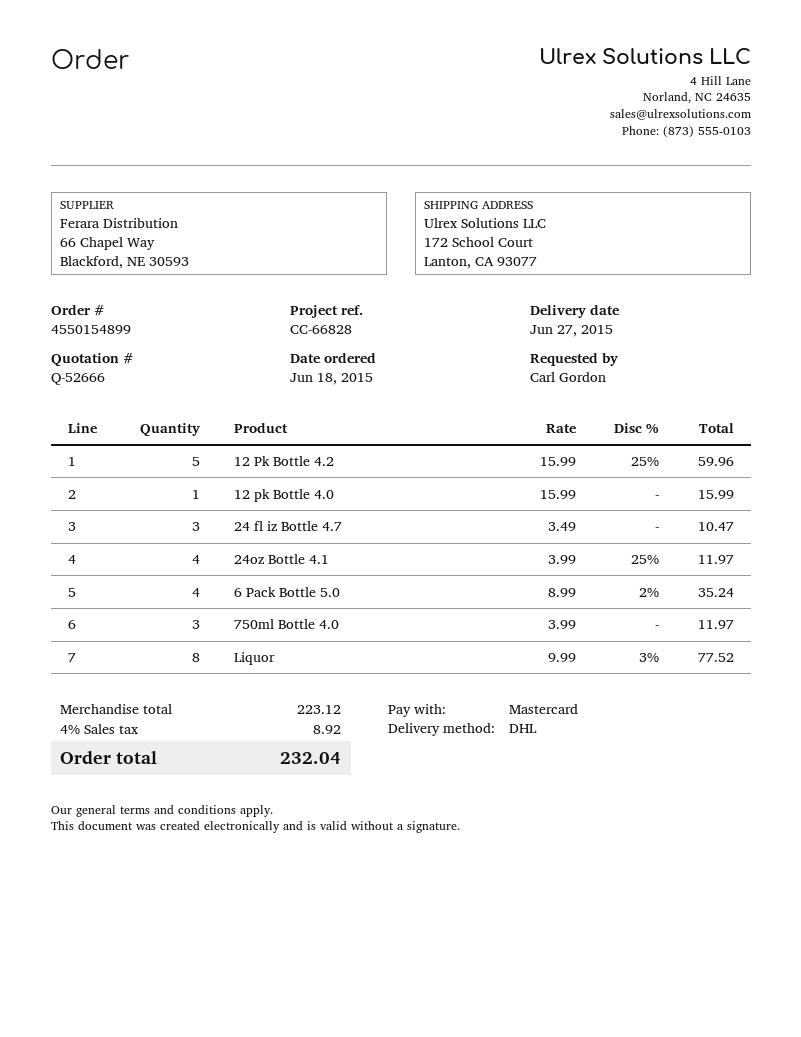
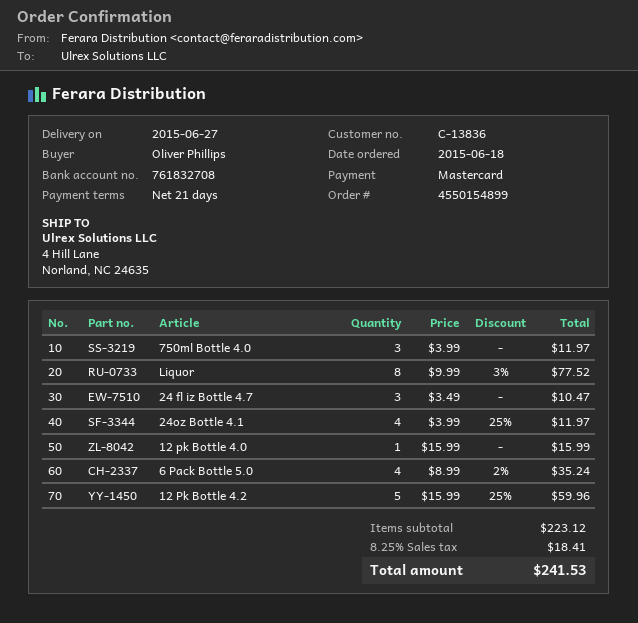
ordered by: Carl Gordon -> Oliver Phillips
ship to: 172 School Court, Lanton, CA 93077 -> 4 Hill Lane, Norland, NC 24635
tax: 4% = 8.92 -> 8.25% = 18.41
total: 232.04 -> 241.53

